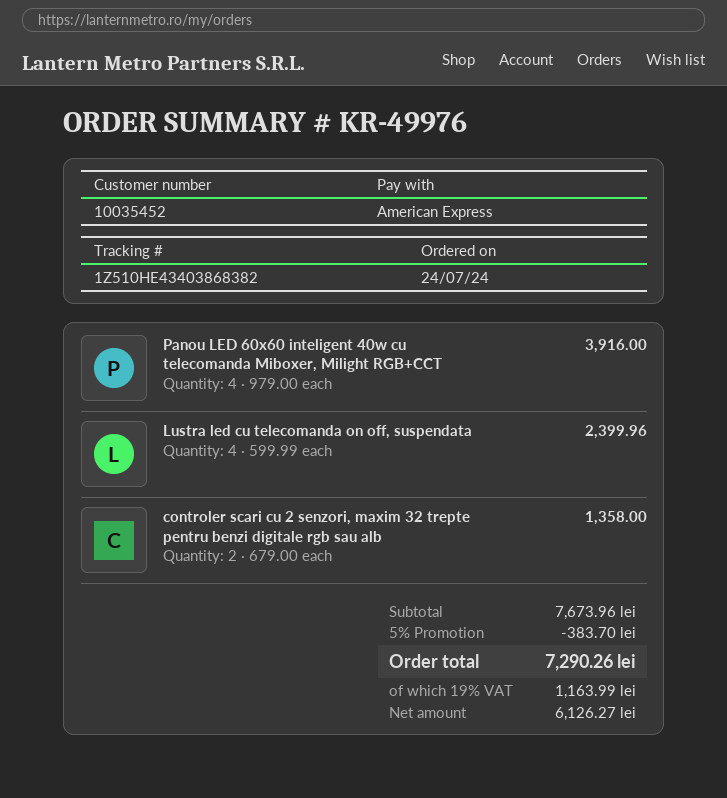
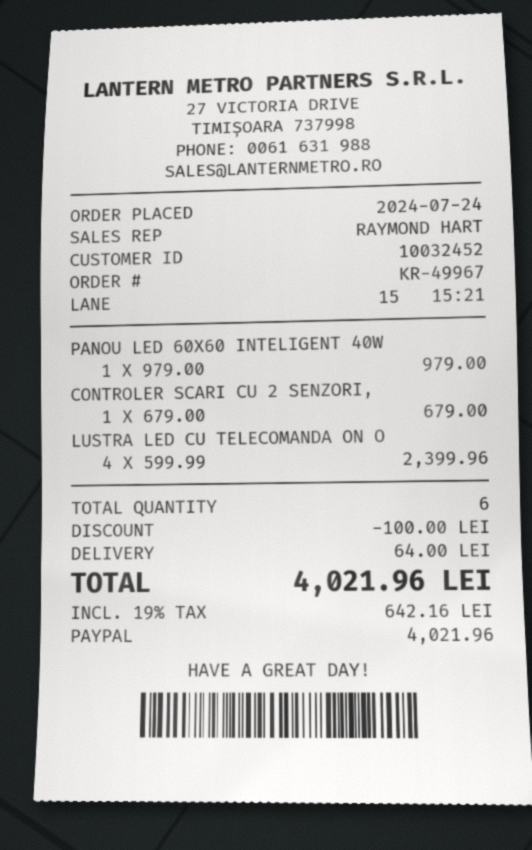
order number: KR-49976 -> KR-49967
customer number: 10035452 -> 10032452
payment method: American Express -> PayPal
Panou LED 60x60 inteligent 40w cu telecomanda Miboxer, Milight RGB+CCT: 4 x 979.00 = 3916.00 -> 1 x 979.00 = 979.00
controler scari cu 2 senzori, maxim 32 trepte pentru benzi digitale rgb sau alb: 2 x 679.00 = 1358.00 -> 1 x 679.00 = 679.00
discount: 383.70 -> 100.00
shipping: none -> 64.00
tax: 19% = 1163.99 -> 19% = 642.16
total: 7290.26 -> 4021.96

